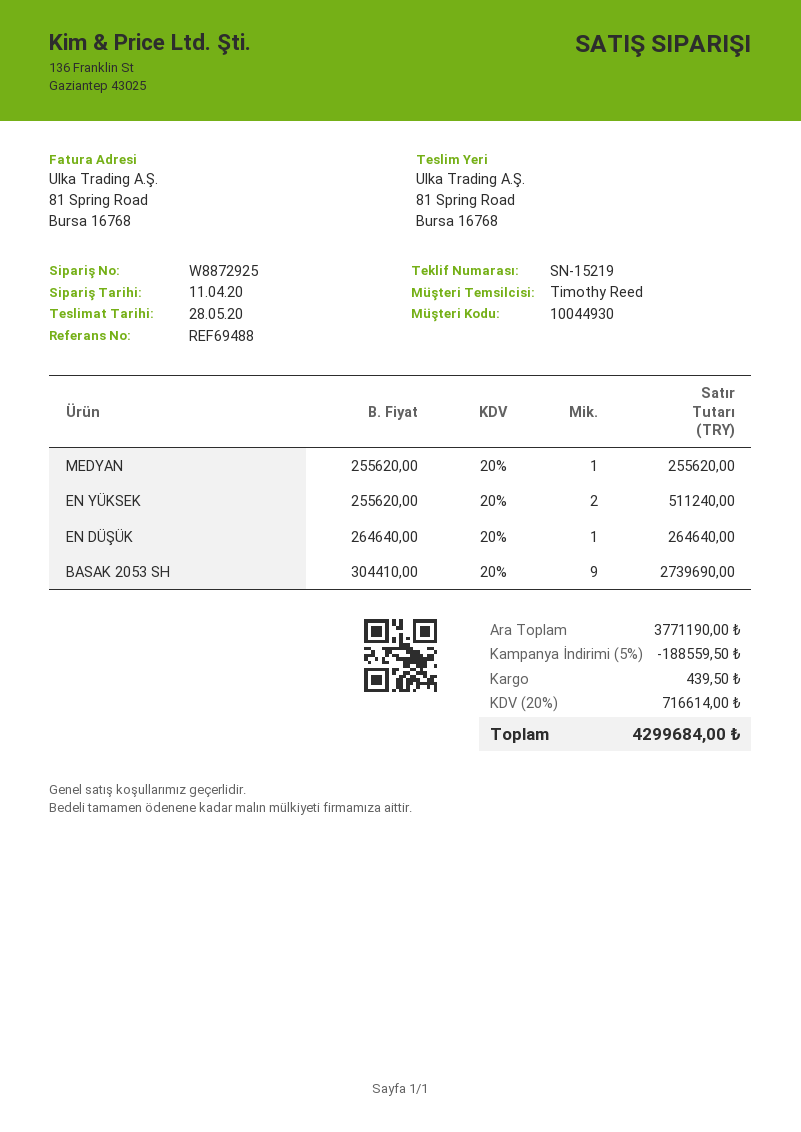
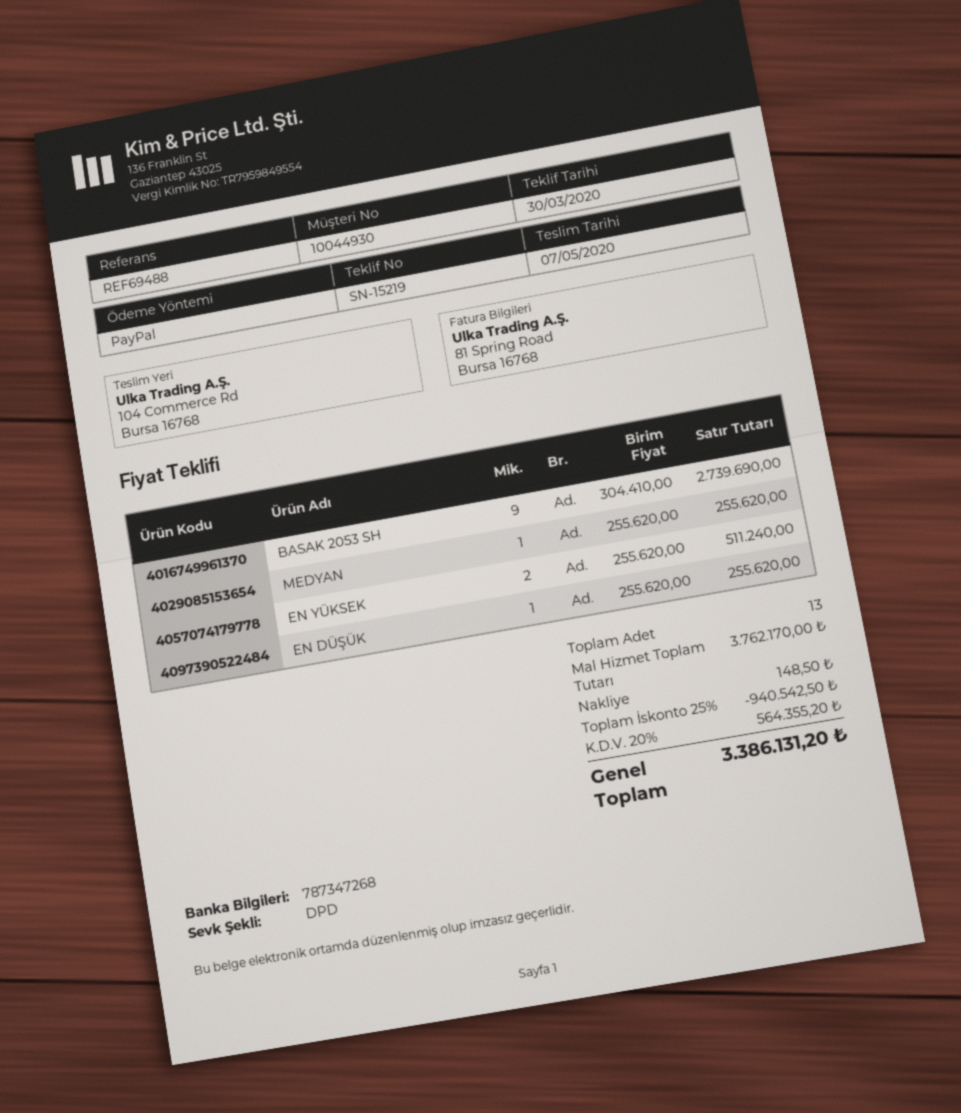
delivery date: 2020-05-28 -> 2020-05-07
ship to: 81 Spring Road, Bursa 16768 -> 104 Commerce Rd, Bursa 16768
EN DÜŞÜK: 1 x 264640.00 = 264640.00 -> 1 x 255620.00 = 255620.00
subtotal: 3771190.00 -> 3762170.00
discount: 5% = 188559.50 -> 25% = 940542.50
shipping: 439.50 -> 148.50
tax: 20% = 716614.00 -> 20% = 564355.20
total: 4299684.00 -> 3386131.20

